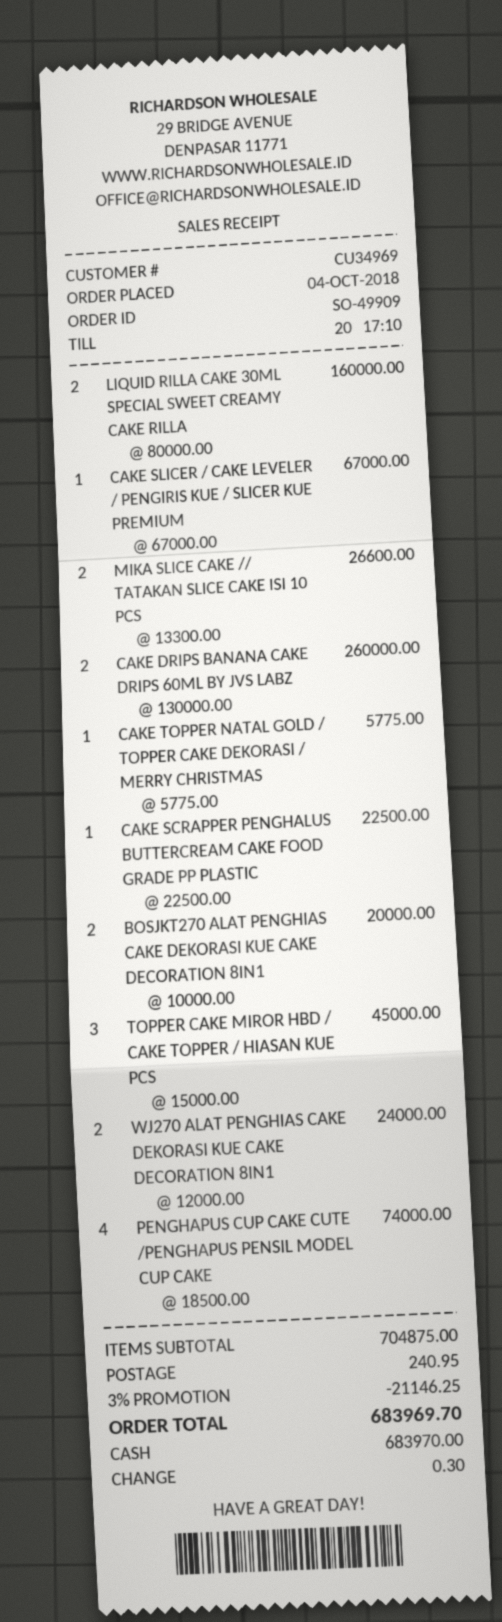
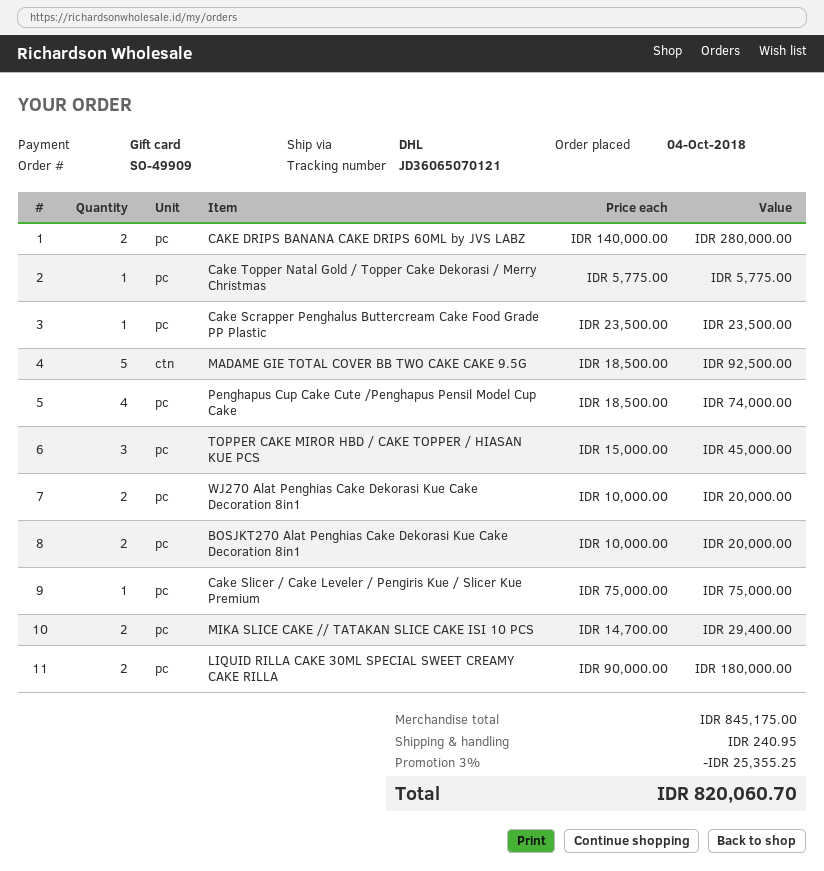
payment method: cash -> gift card
LIQUID RILLA CAKE 30ML SPECIAL SWEET CREAMY CAKE RILLA: 2 x 80000.00 = 160000.00 -> 2 x 90000.00 = 180000.00
CAKE SLICER / CAKE LEVELER / PENGIRIS KUE / SLICER KUE PREMIUM: 1 x 67000.00 = 67000.00 -> 1 x 75000.00 = 75000.00
MIKA SLICE CAKE // TATAKAN SLICE CAKE ISI 10 PCS: 2 x 13300.00 = 26600.00 -> 2 x 14700.00 = 29400.00
CAKE DRIPS BANANA CAKE DRIPS 60ML BY JVS LABZ: 2 x 130000.00 = 260000.00 -> 2 x 140000.00 = 280000.00
CAKE SCRAPPER PENGHALUS BUTTERCREAM CAKE FOOD GRADE PP PLASTIC: 1 x 22500.00 = 22500.00 -> 1 x 23500.00 = 23500.00
WJ270 ALAT PENGHIAS CAKE DEKORASI KUE CAKE DECORATION 8IN1: 2 x 12000.00 = 24000.00 -> 2 x 10000.00 = 20000.00
MADAME GIE TOTAL COVER BB TWO CAKE CAKE 9.5G: none -> 5 x 18500.00 = 92500.00
subtotal: 704875.00 -> 845175.00
discount: 3% = 21146.25 -> 3% = 25355.25
total: 683969.70 -> 820060.70

